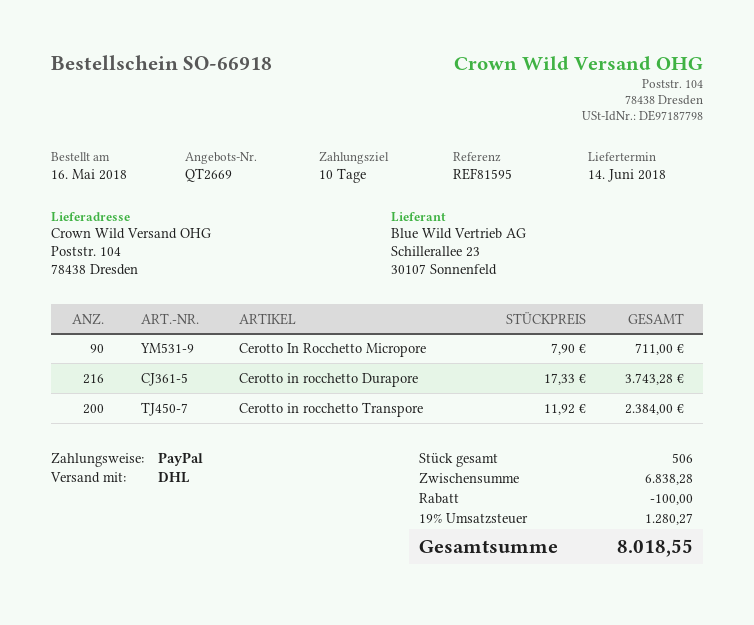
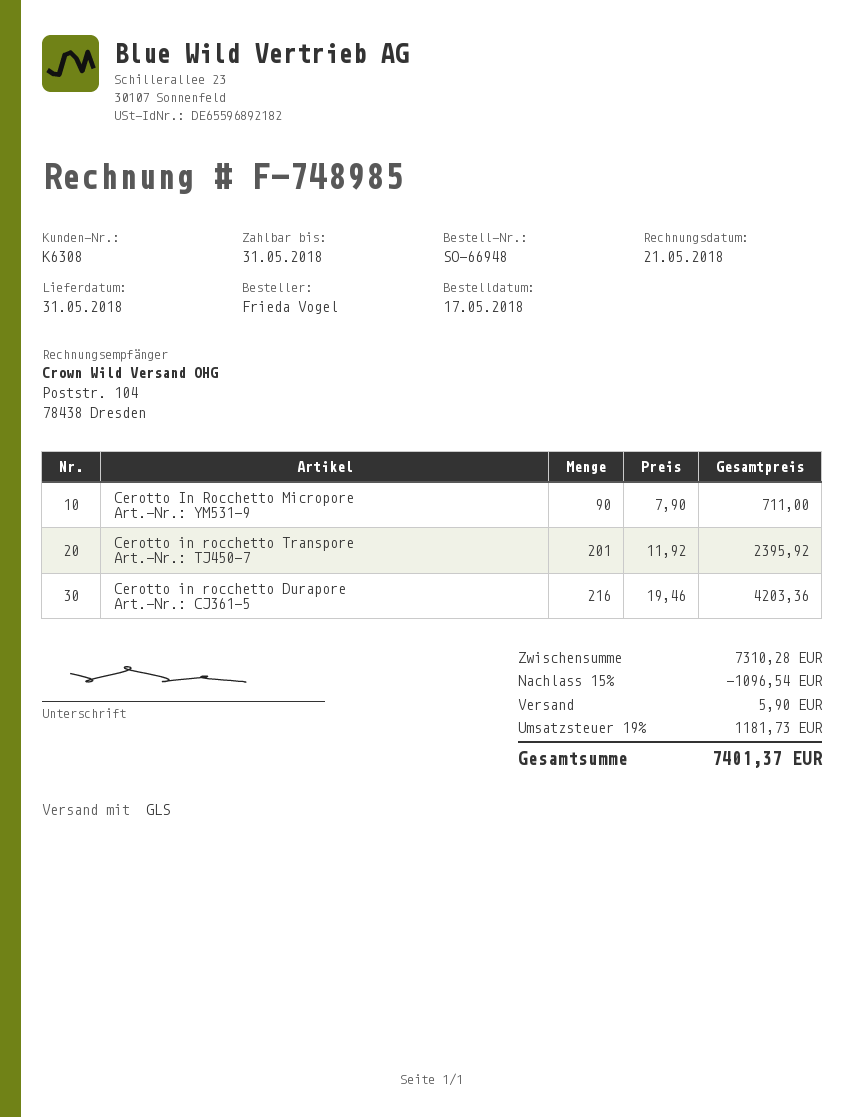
order number: SO-66918 -> SO-66948
order date: 2018-05-16 -> 2018-05-17
delivery date: 2018-06-14 -> 2018-05-31
shipping method: DHL -> GLS
Cerotto in rocchetto Durapore: 216 x 17.33 = 3743.28 -> 216 x 19.46 = 4203.36
Cerotto in rocchetto Transpore: 200 x 11.92 = 2384.00 -> 201 x 11.92 = 2395.92
subtotal: 6838.28 -> 7310.28
discount: 100.00 -> 1096.54
shipping: none -> 5.90
tax: 19% = 1280.27 -> 19% = 1181.73
total: 8018.55 -> 7401.37

